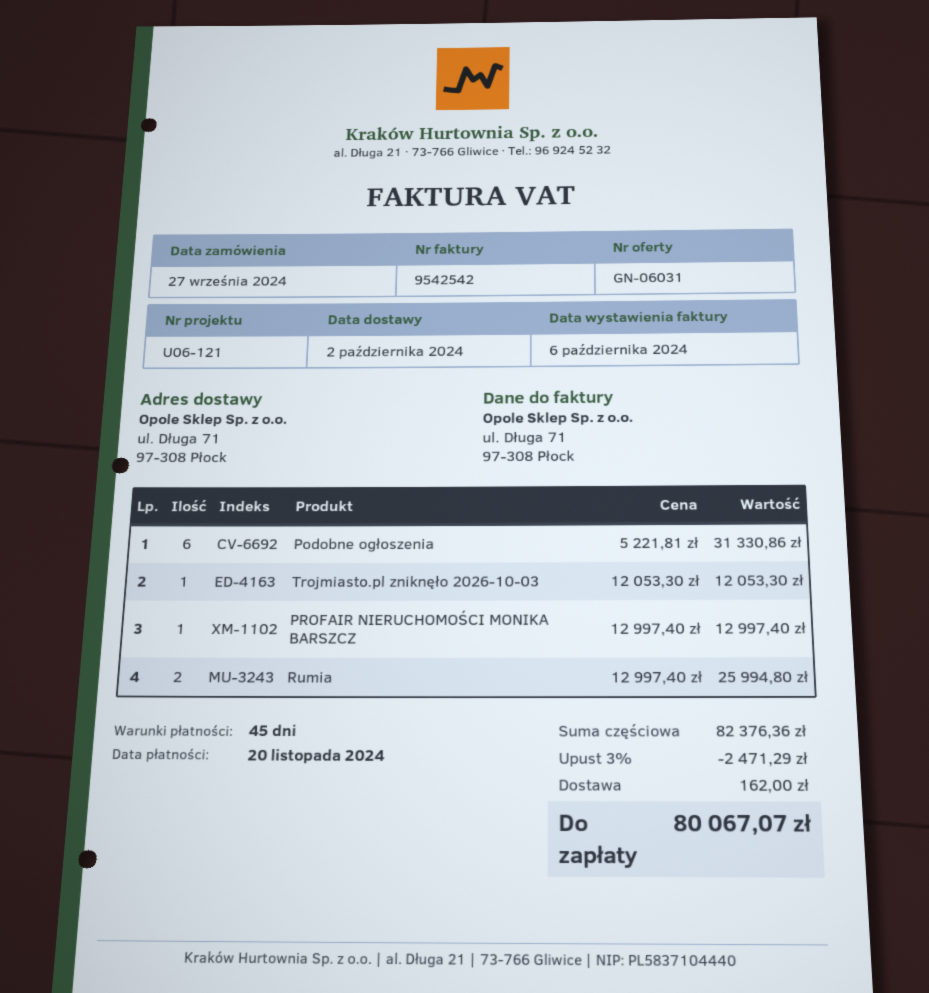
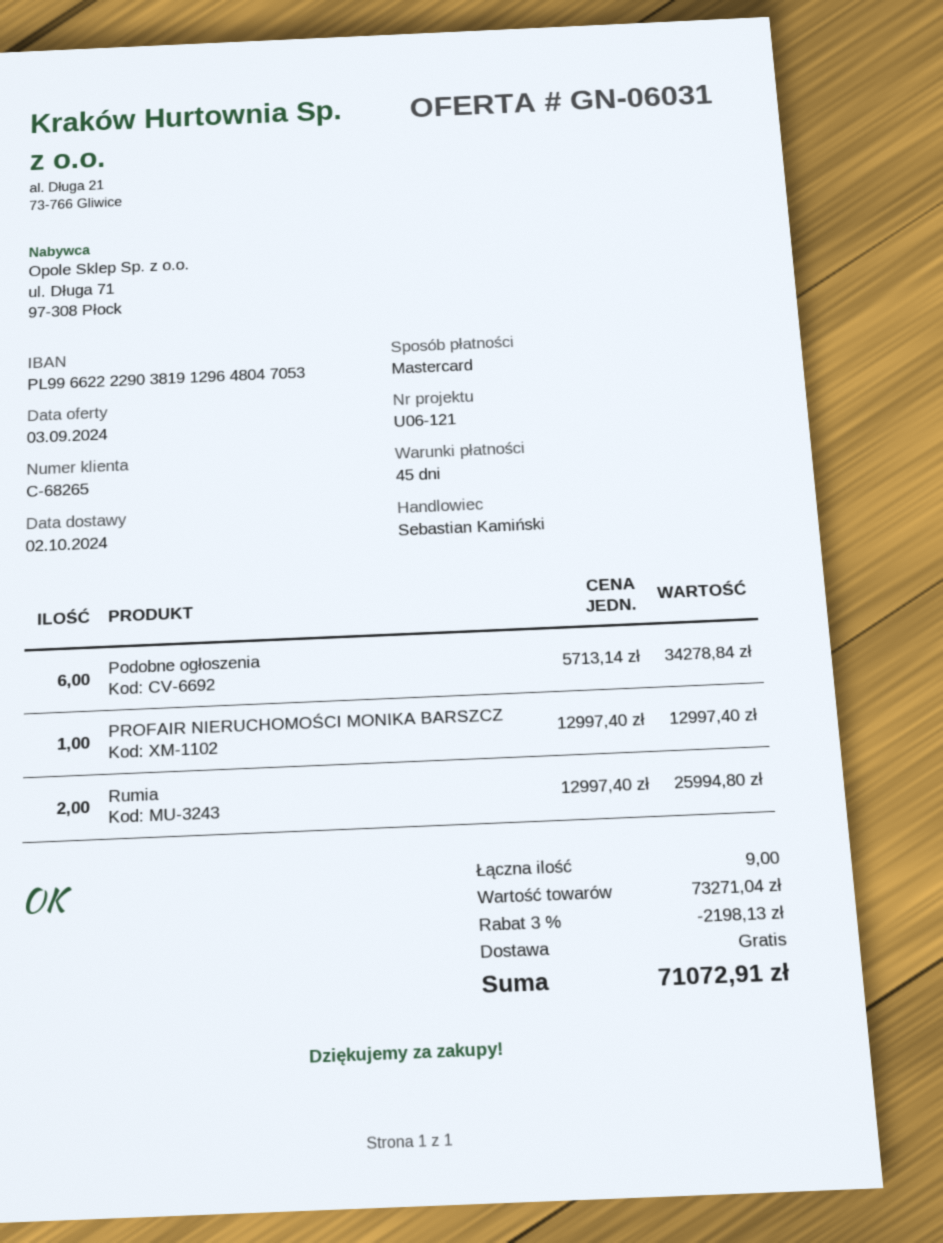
Podobne ogłoszenia: 6 x 5221.81 = 31330.86 -> 6 x 5713.14 = 34278.84
Trojmiasto.pl zniknęło 2026-10-03: 1 x 12053.30 = 12053.30 -> none
subtotal: 82376.36 -> 73271.04
discount: 3% = 2471.29 -> 3% = 2198.13
shipping: 162.00 -> 0.00
total: 80067.07 -> 71072.91

